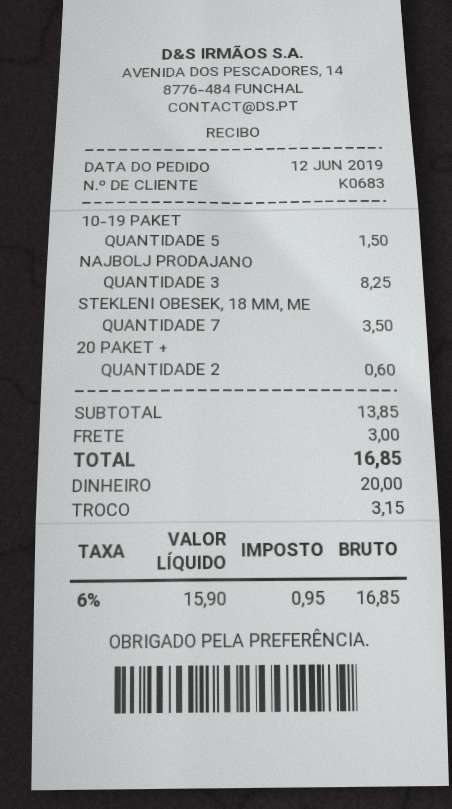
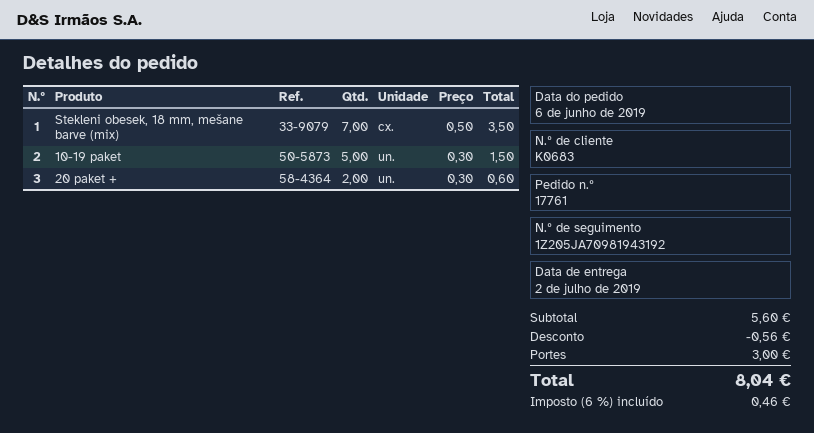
order date: 2019-06-12 -> 2019-06-06
NAJBOLJ PRODAJANO: 3 for 8.25 -> none
subtotal: 13.85 -> 5.60
discount: none -> 0.56
tax: 6% = 0.95 -> 6% = 0.46
total: 16.85 -> 8.04

